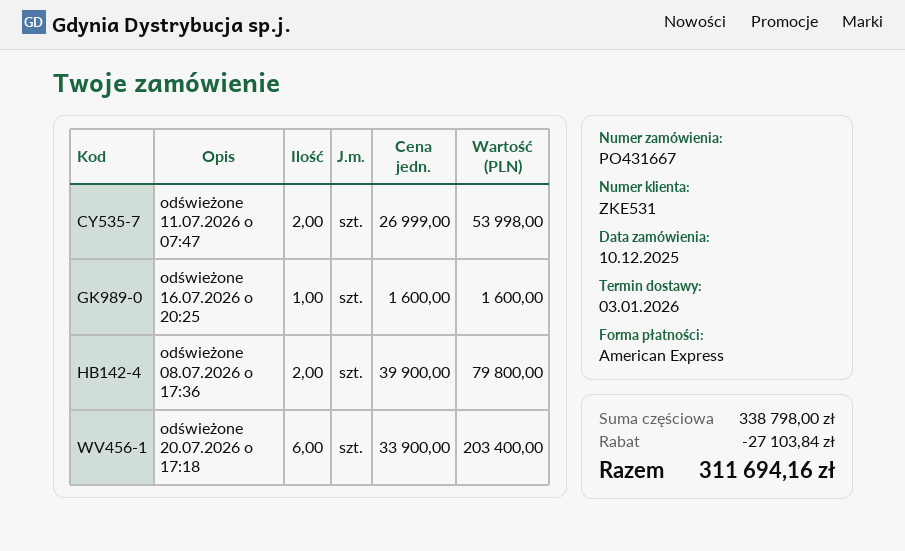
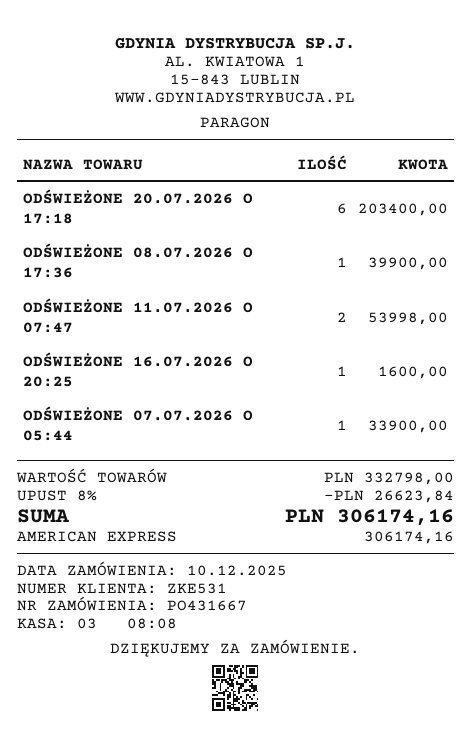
odświeżone 08.07.2026 o 17:36: 2 for 79800.00 -> 1 for 39900.00
ODŚWIEŻONE 07.07.2026 O 05:44: none -> 1 for 33900.00
subtotal: 338798.00 -> 332798.00
discount: 27103.84 -> 26623.84
total: 311694.16 -> 306174.16

